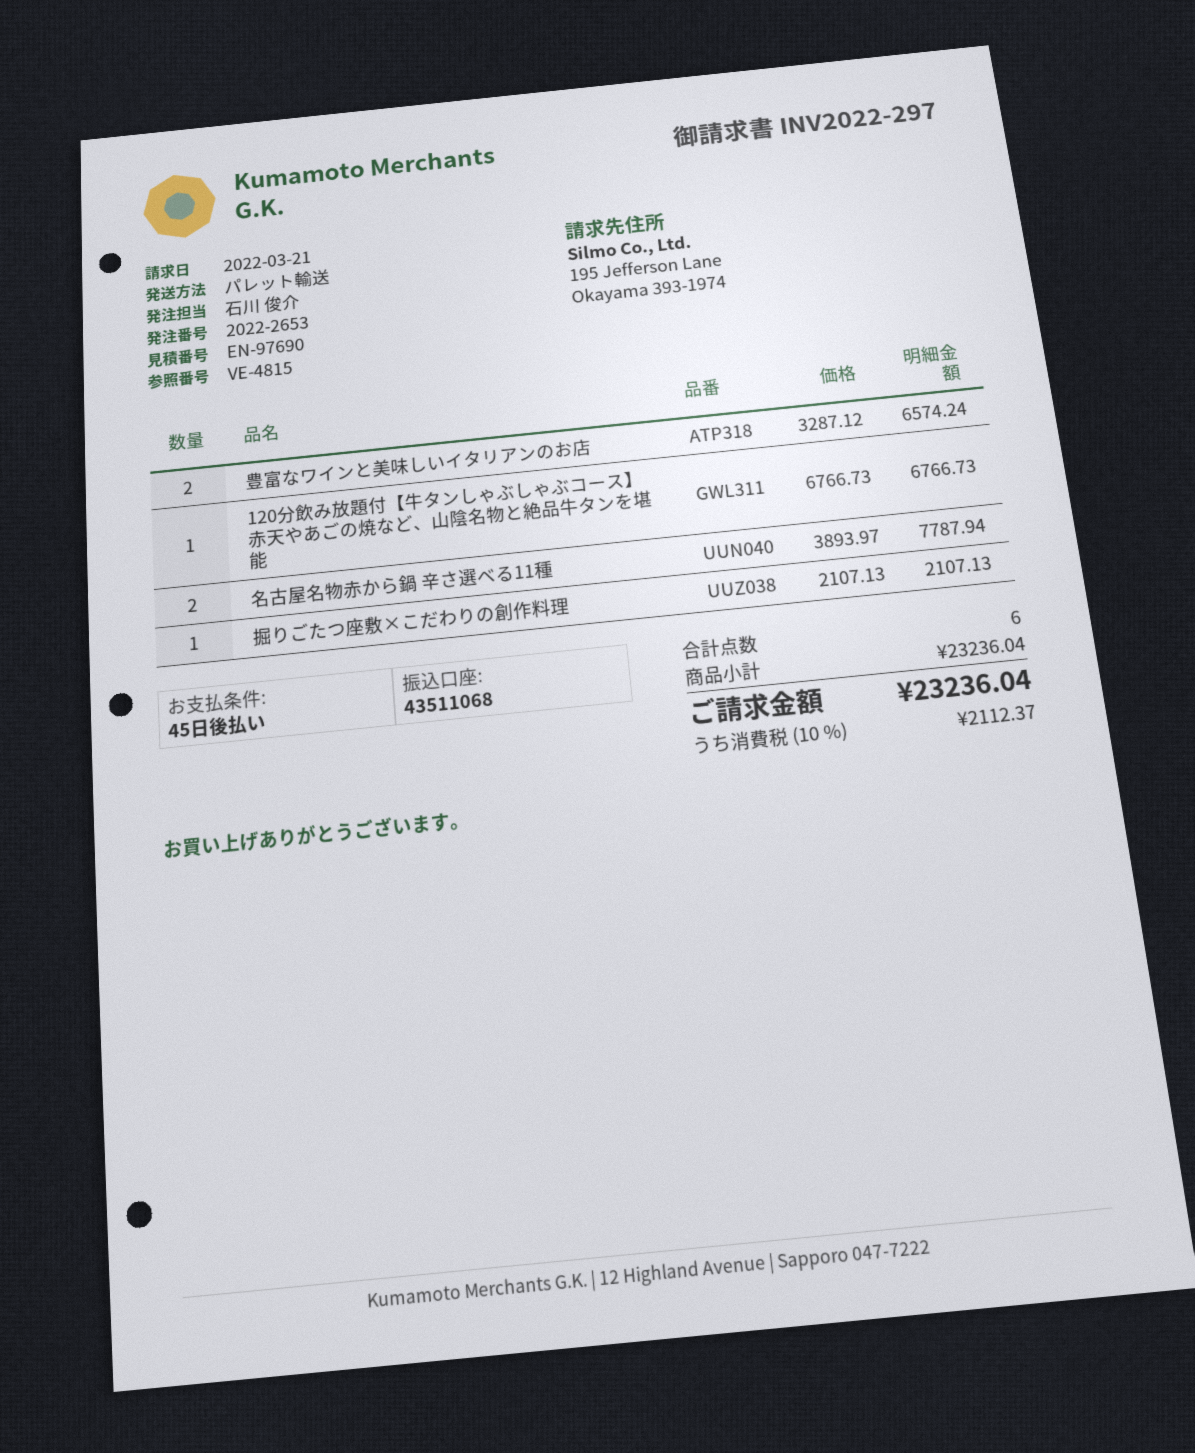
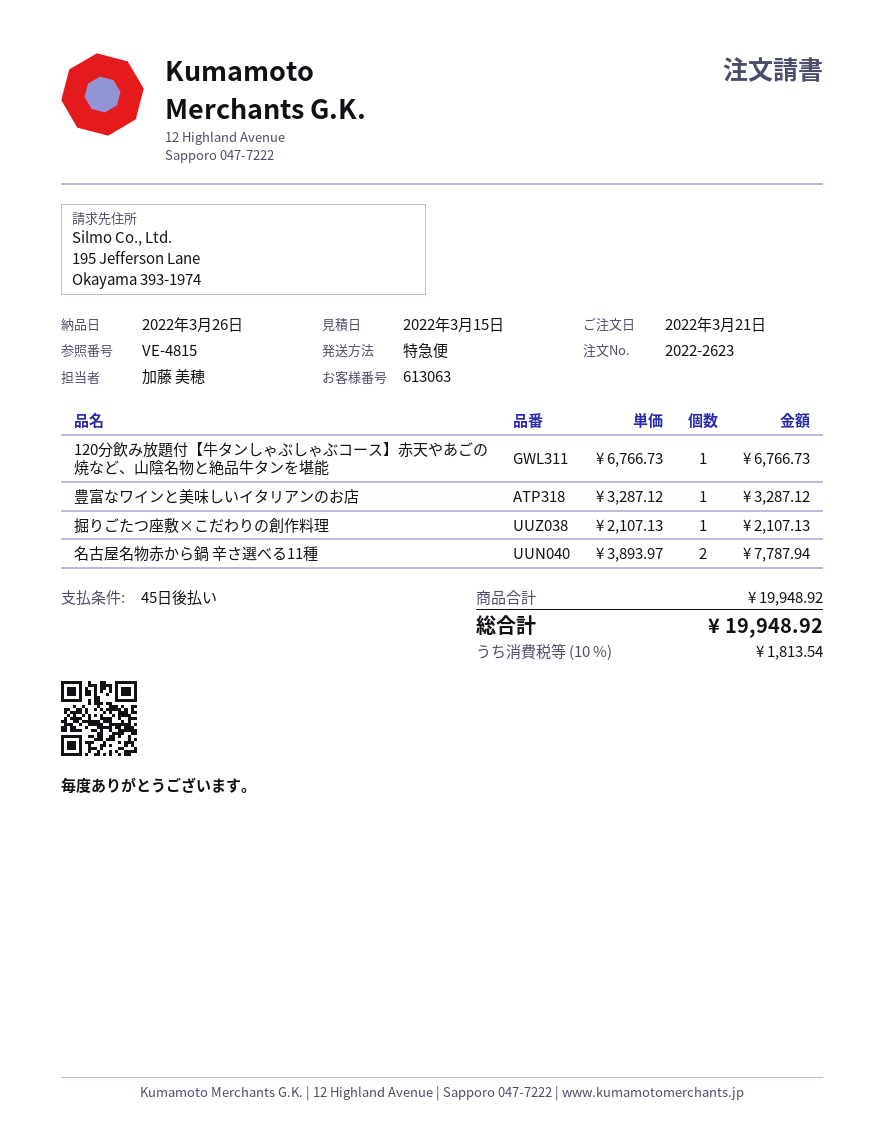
order number: 2022-2653 -> 2022-2623
shipping method: pallet freight -> express
豊富なワインと美味しいイタリアンのお店: 2 x 3287.12 = 6574.24 -> 1 x 3287.12 = 3287.12
subtotal: 23236.04 -> 19948.92
tax: 10% = 2112.37 -> 10% = 1813.54
total: 23236.04 -> 19948.92

